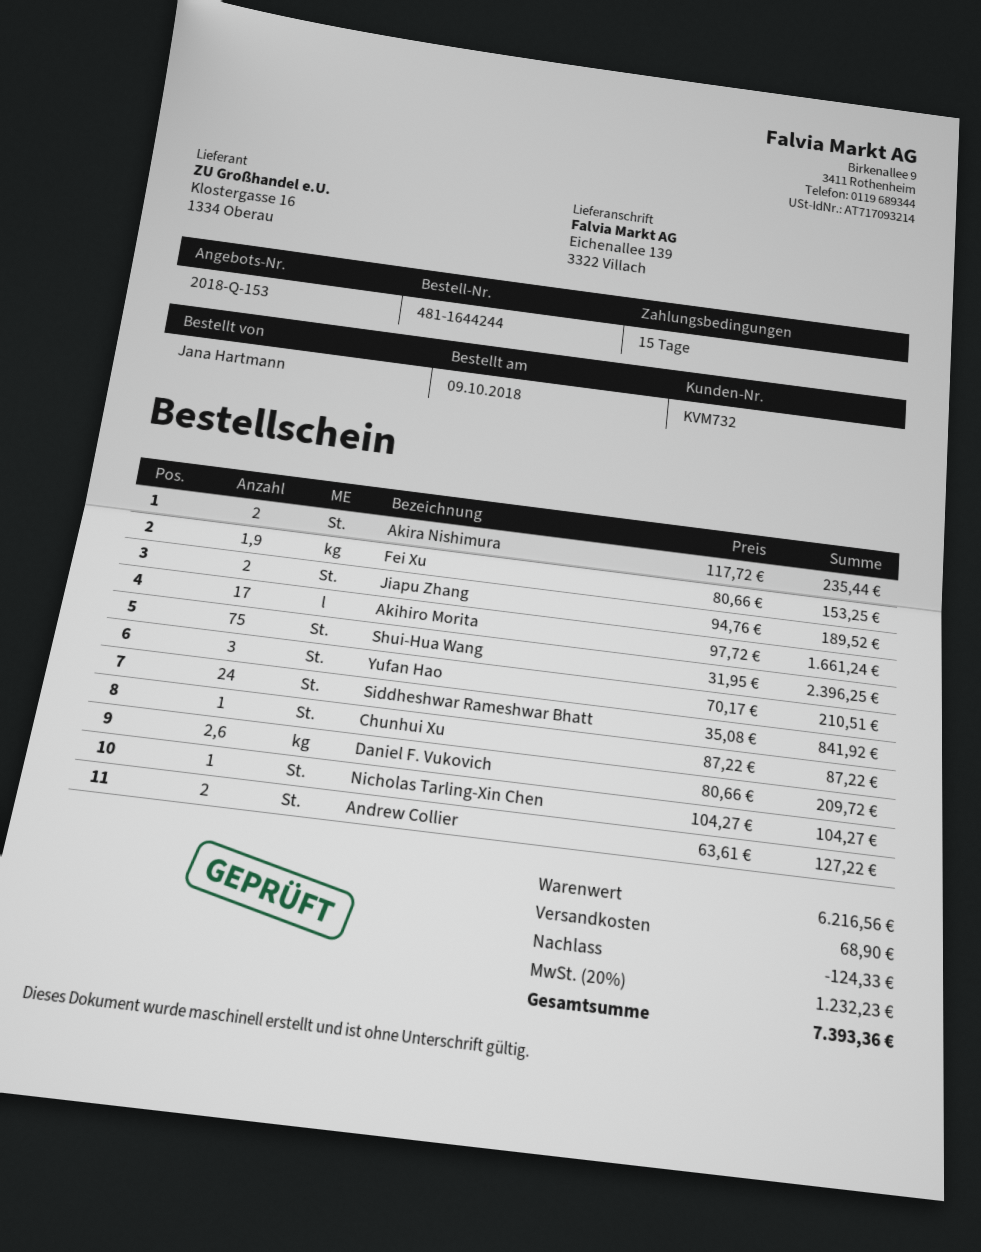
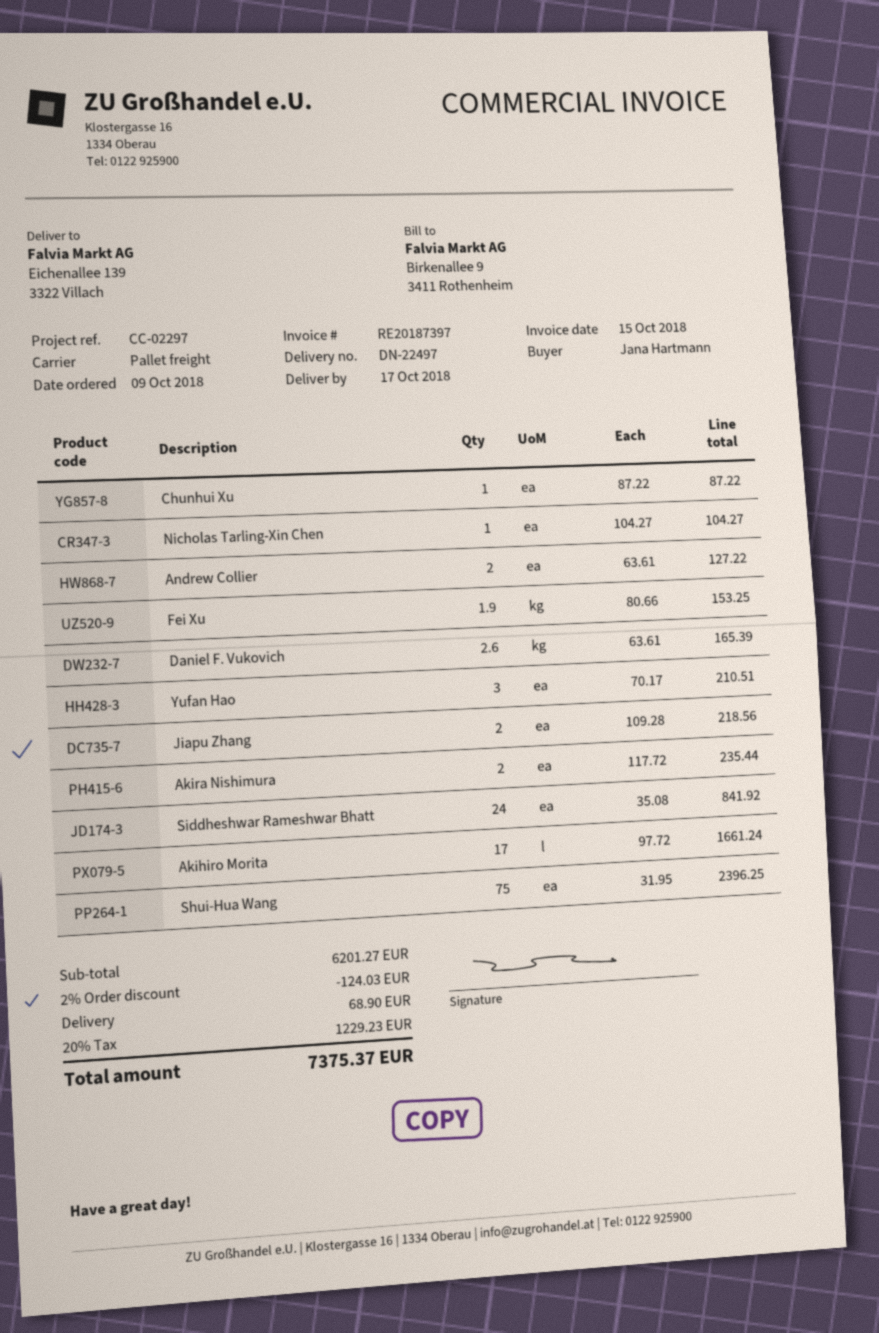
Jiapu Zhang: 2 x 94.76 = 189.52 -> 2 x 109.28 = 218.56
Daniel F. Vukovich: 2.6 x 80.66 = 209.72 -> 2.6 x 63.61 = 165.39
subtotal: 6216.56 -> 6201.27
discount: 124.33 -> 124.03
tax: 20% = 1232.23 -> 20% = 1229.23
total: 7393.36 -> 7375.37

